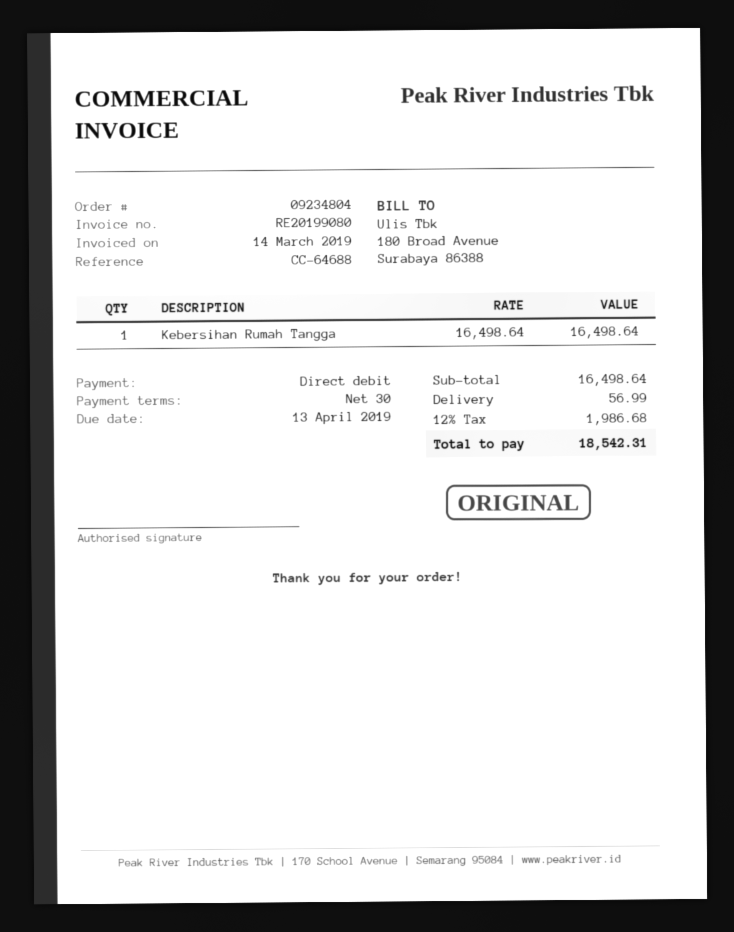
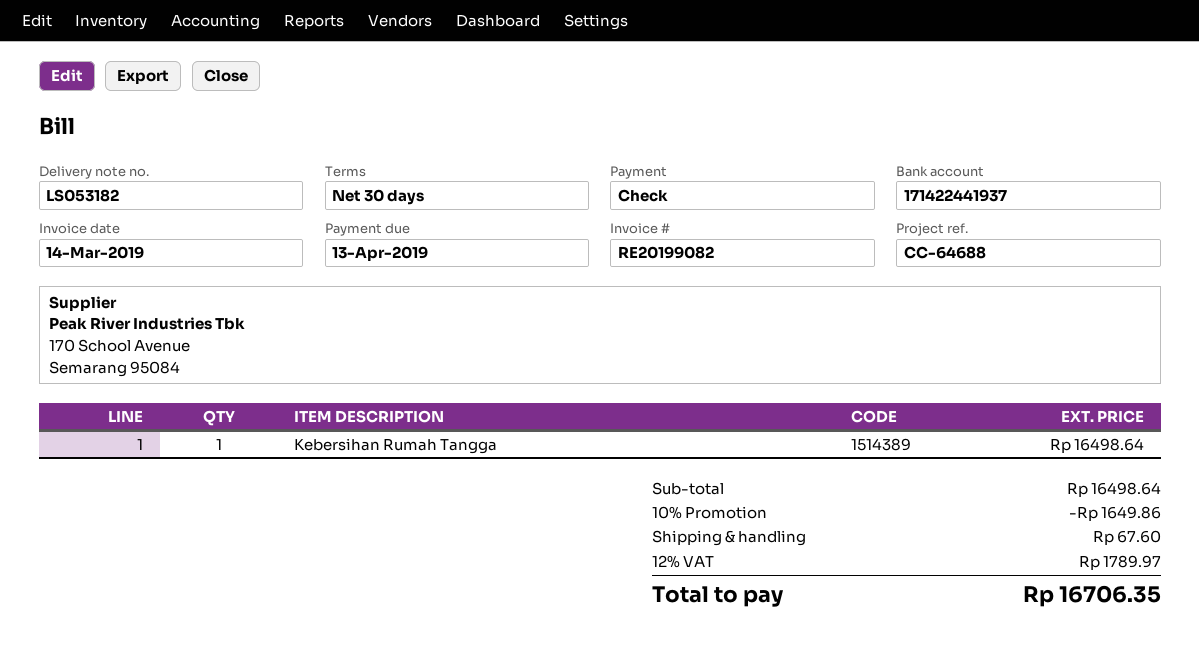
invoice number: RE20199080 -> RE20199082
payment method: direct debit -> cheque
discount: none -> 10% = 1649.86
shipping: 56.99 -> 67.60
tax: 12% = 1986.68 -> 12% = 1789.97
total: 18542.31 -> 16706.35

